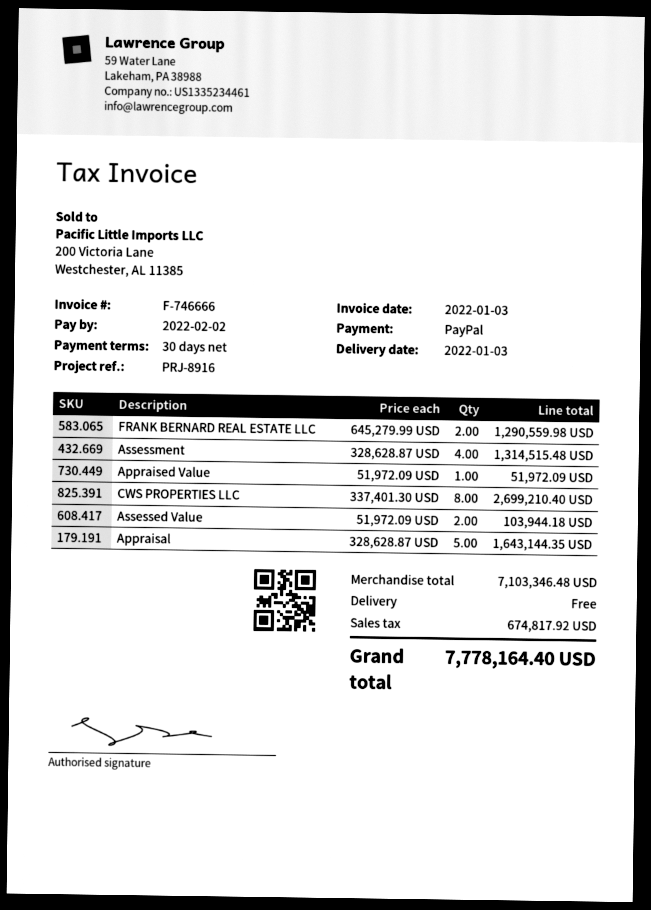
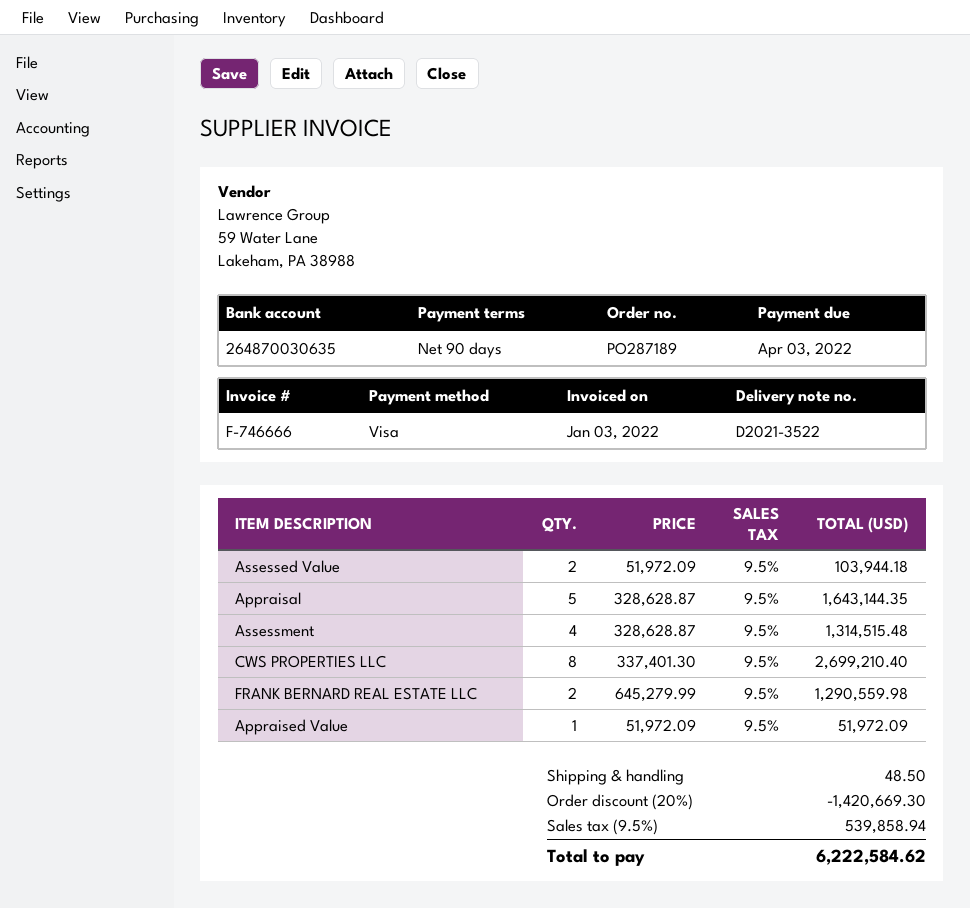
payment terms: 30 days -> 90 days
due date: 2022-02-02 -> 2022-04-03
payment method: PayPal -> Visa
discount: none -> 20% = 1420669.30
shipping: 0.00 -> 48.50
tax: 674817.92 -> 539858.94
total: 7778164.40 -> 6222584.62

